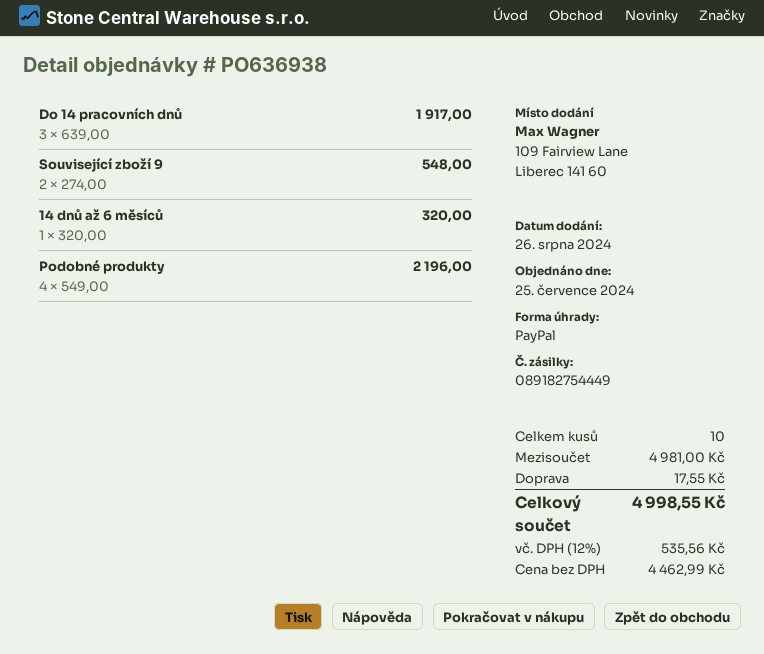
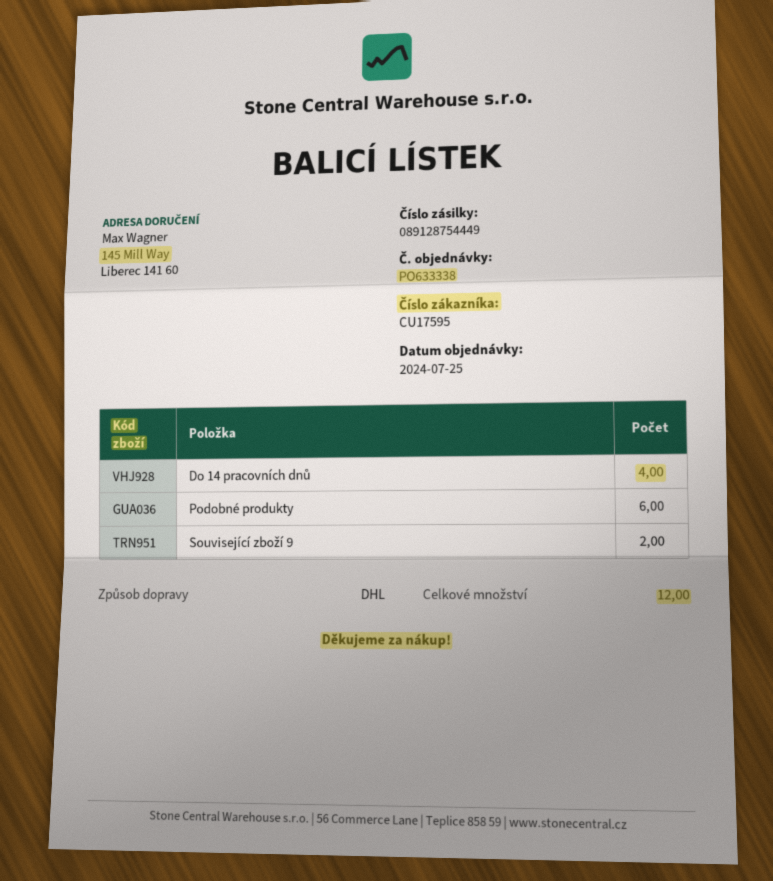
order number: PO636938 -> PO633338
tracking number: 089182754449 -> 089128754449
ship to: 109 Fairview Lane, Liberec 141 60 -> 145 Mill Way, Liberec 141 60
Do 14 pracovních dnů: 3 -> 4
14 dnů až 6 měsíců: 1 -> none
Podobné produkty: 4 -> 6
total quantity: 10 -> 12

